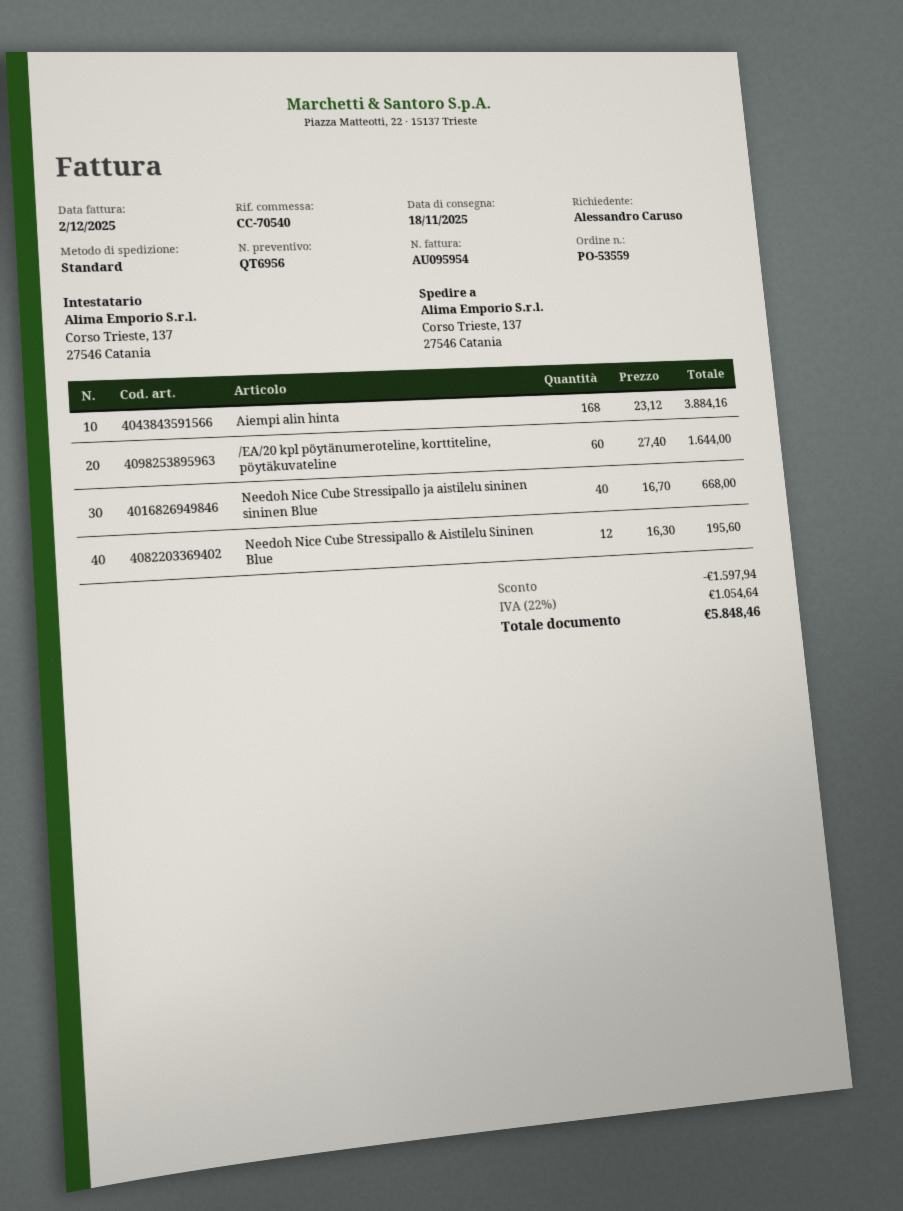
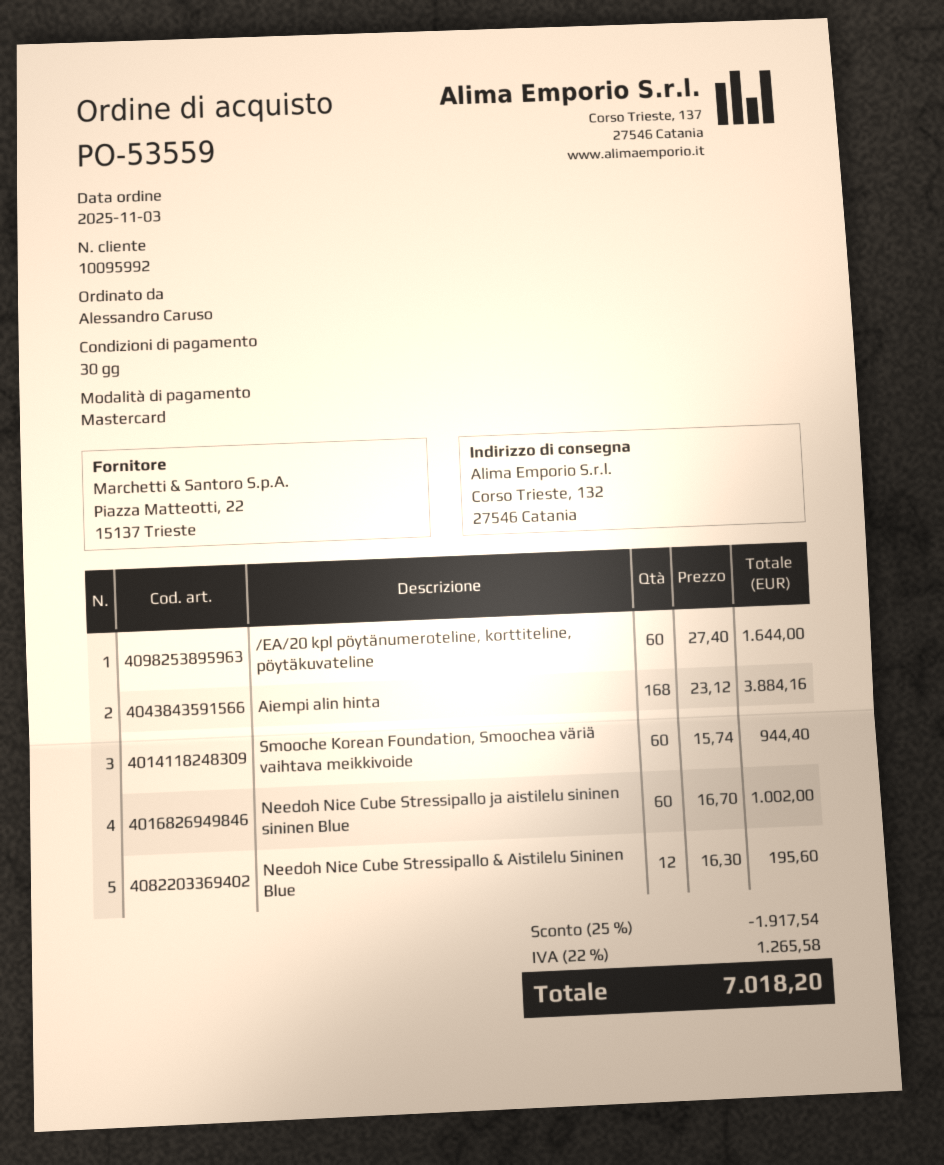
ship to: Corso Trieste, 137, 27546 Catania -> Corso Trieste, 132, 27546 Catania
Needoh Nice Cube Stressipallo ja aistilelu sininen sininen Blue: 40 x 16.70 = 668.00 -> 60 x 16.70 = 1002.00
Smooche Korean Foundation, Smoochea väriä vaihtava meikkivoide: none -> 60 x 15.74 = 944.40
discount: 1597.94 -> 1917.54
tax: 22% = 1054.64 -> 22% = 1265.58
total: 5848.46 -> 7018.20

